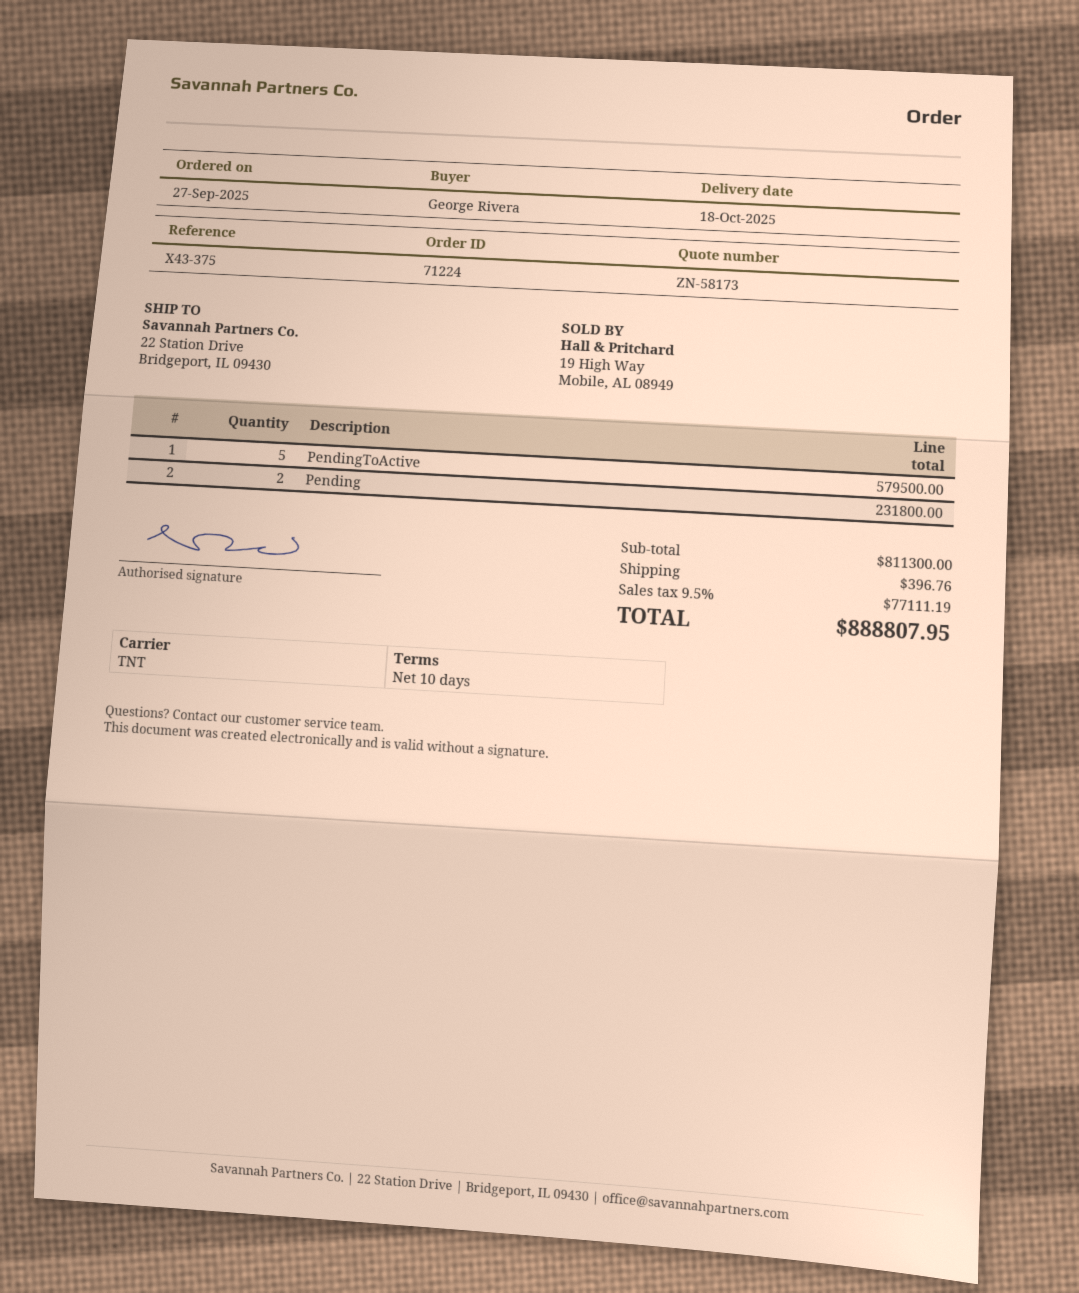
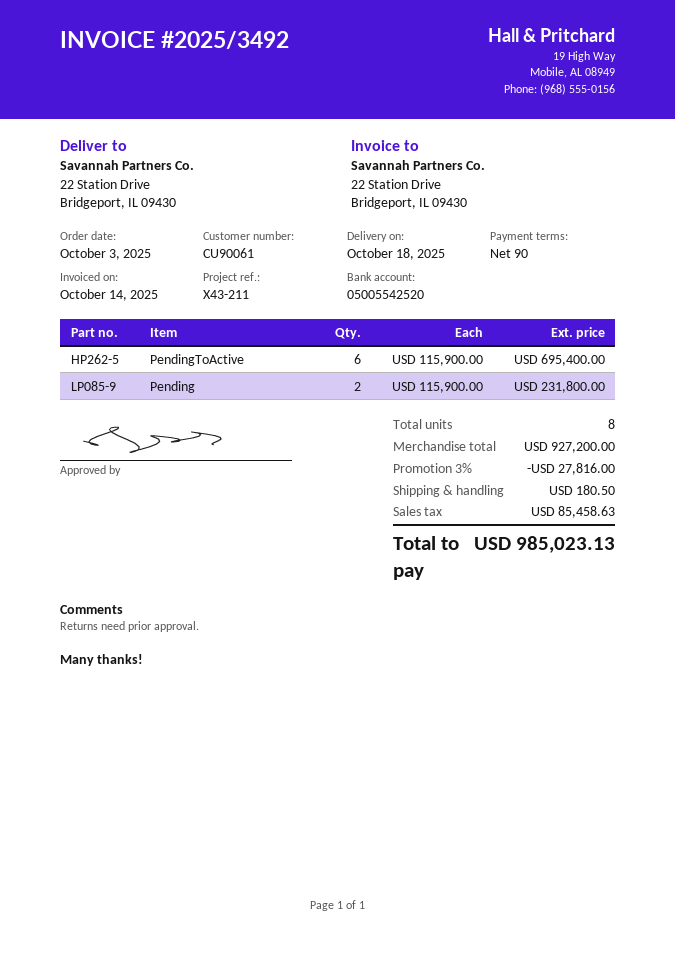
order date: 2025-09-27 -> 2025-10-03
payment terms: 10 days -> 90 days
reference: X43-375 -> X43-211
PendingToActive: 5 for 579500.00 -> 6 for 695400.00
subtotal: 811300.00 -> 927200.00
discount: none -> 3% = 27816.00
shipping: 396.76 -> 180.50
tax: 77111.19 -> 85458.63
total: 888807.95 -> 985023.13

